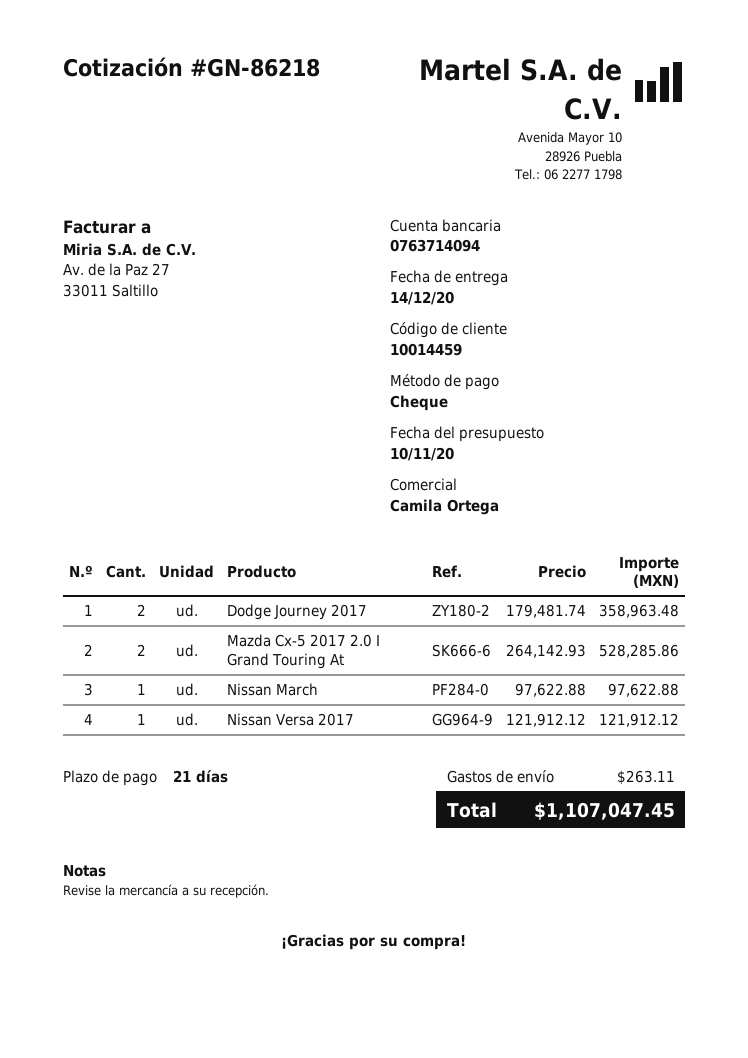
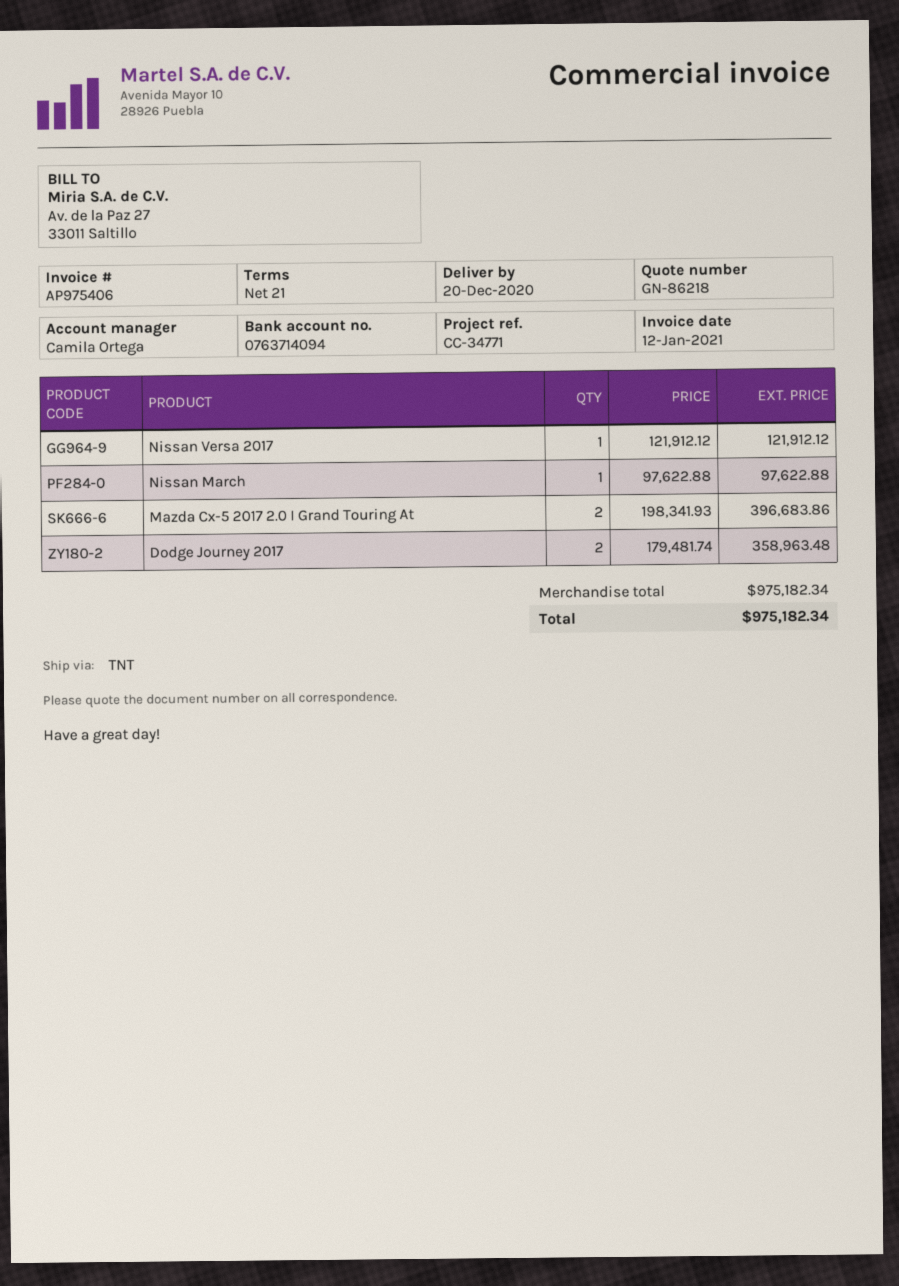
delivery date: 2020-12-14 -> 2020-12-20
Mazda Cx-5 2017 2.0 I Grand Touring At: 2 x 264142.93 = 528285.86 -> 2 x 198341.93 = 396683.86
shipping: 263.11 -> none
total: 1107047.45 -> 975182.34

